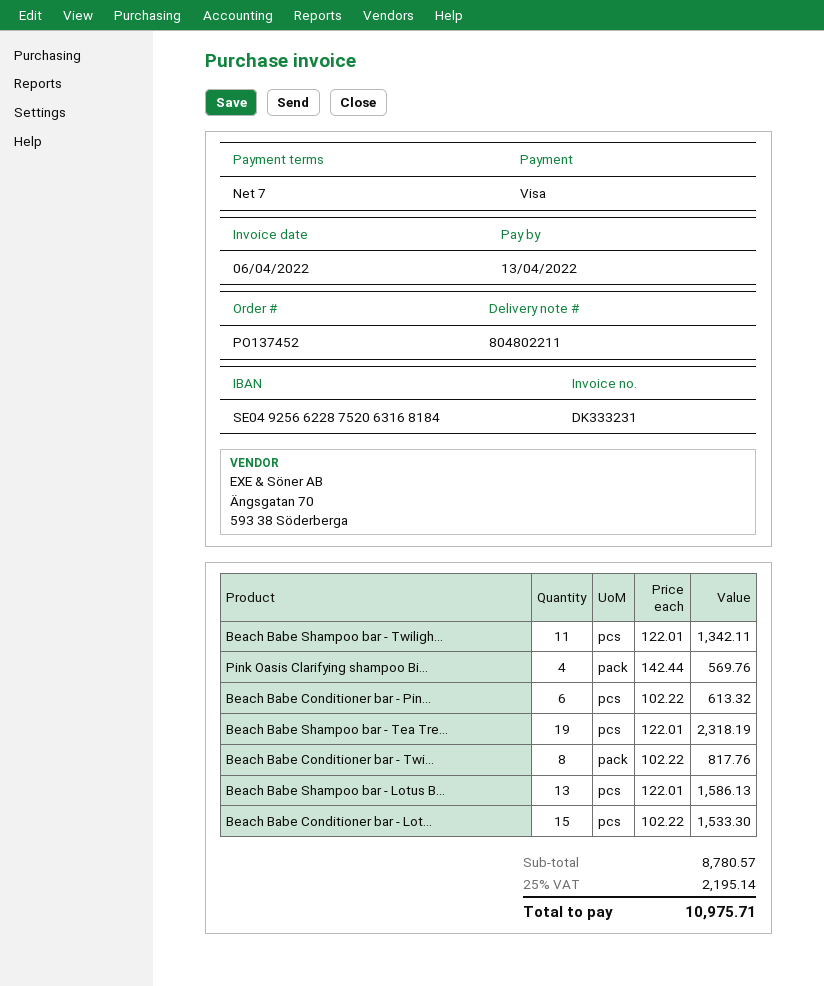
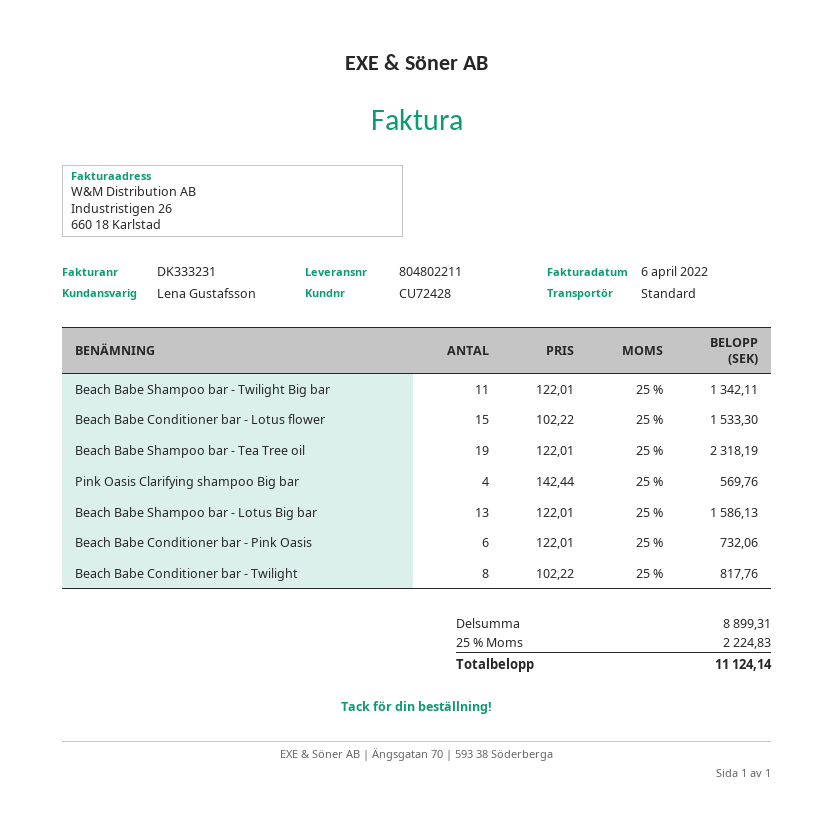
Beach Babe Conditioner bar - Pin...: 6 x 102.22 = 613.32 -> 6 x 122.01 = 732.06
subtotal: 8780.57 -> 8899.31
tax: 25% = 2195.14 -> 25% = 2224.83
total: 10975.71 -> 11124.14

